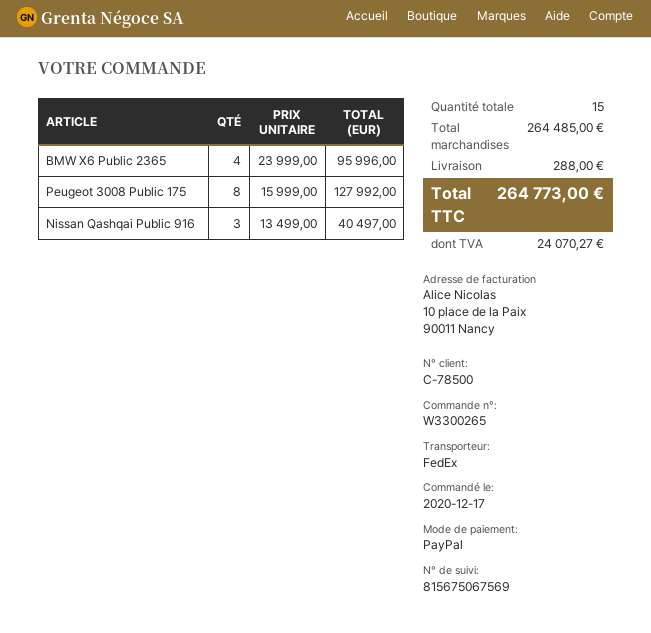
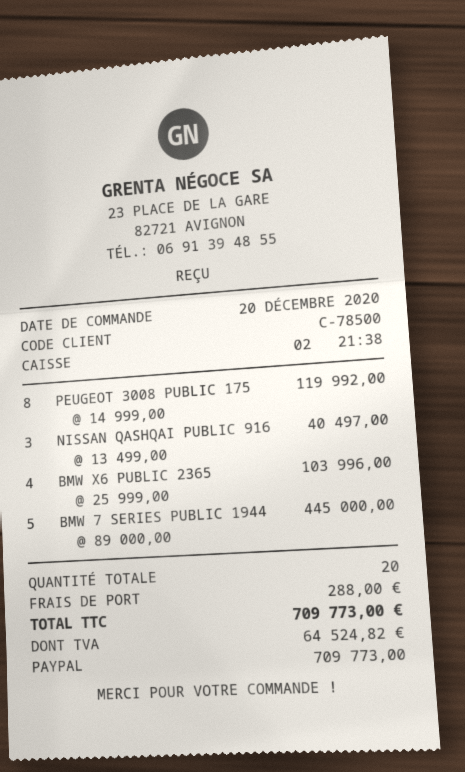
order date: 2020-12-17 -> 2020-12-20
BMW X6 Public 2365: 4 x 23999.00 = 95996.00 -> 4 x 25999.00 = 103996.00
Peugeot 3008 Public 175: 8 x 15999.00 = 127992.00 -> 8 x 14999.00 = 119992.00
BMW 7 SERIES PUBLIC 1944: none -> 5 x 89000.00 = 445000.00
total quantity: 15 -> 20
tax: 24070.27 -> 64524.82
total: 264773.00 -> 709773.00

